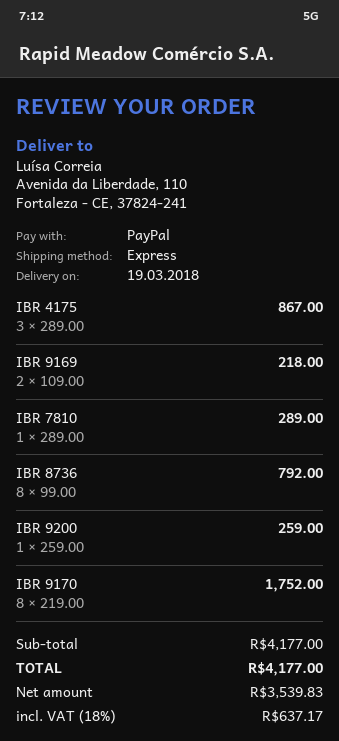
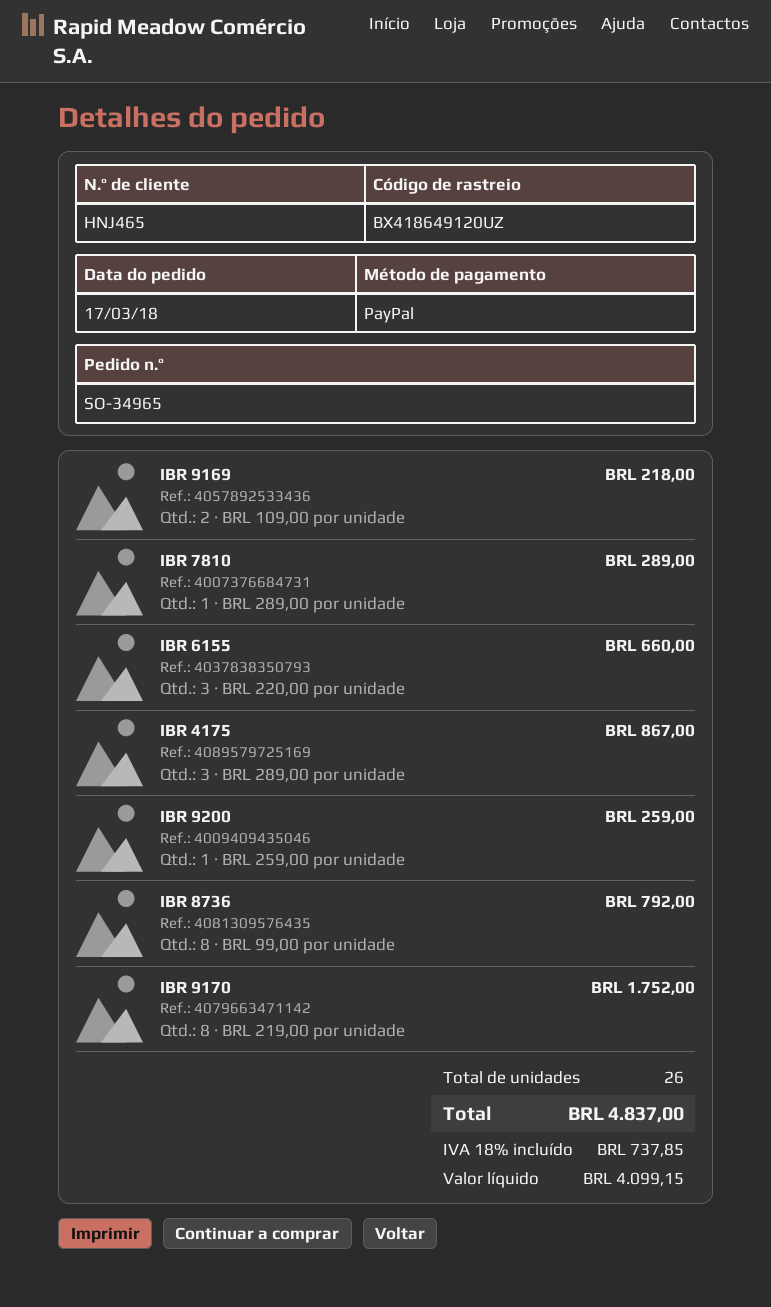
IBR 6155: none -> 3 x 220.00 = 660.00
net: 3539.83 -> 4099.15
tax: 18% = 637.17 -> 18% = 737.85
total: 4177.00 -> 4837.00

